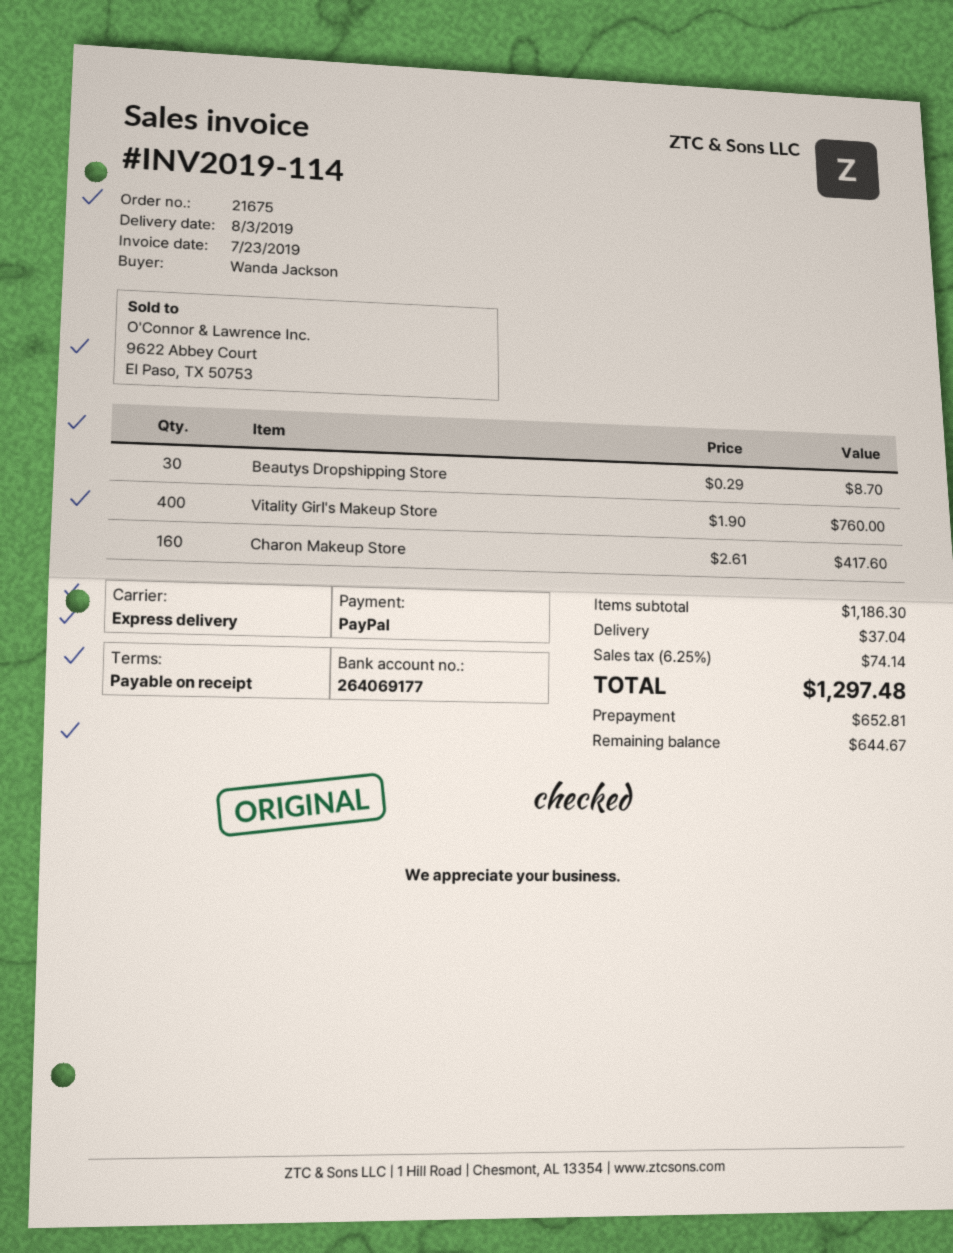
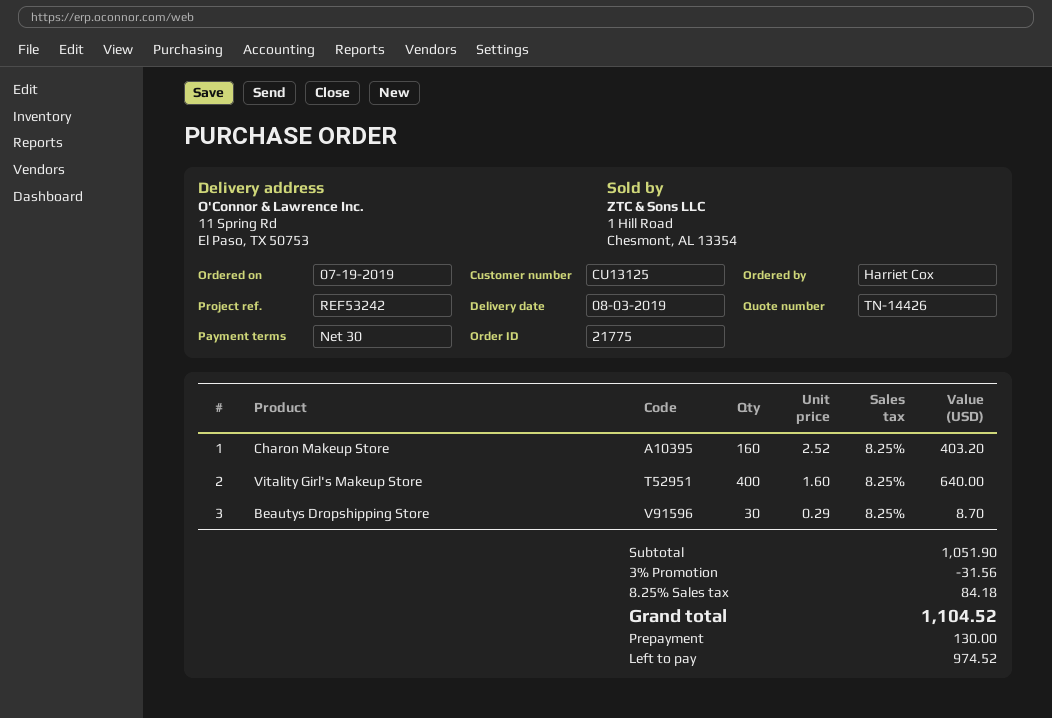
order number: 21675 -> 21775
payment terms: on receipt -> 30 days
ordered by: Wanda Jackson -> Harriet Cox
Vitality Girl's Makeup Store: 400 x 1.90 = 760.00 -> 400 x 1.60 = 640.00
Charon Makeup Store: 160 x 2.61 = 417.60 -> 160 x 2.52 = 403.20
subtotal: 1186.30 -> 1051.90
discount: none -> 3% = 31.56
shipping: 37.04 -> none
tax: 6.25% = 74.14 -> 8.25% = 84.18
total: 1297.48 -> 1104.52
deposit: 652.81 -> 130.00
balance: 644.67 -> 974.52

